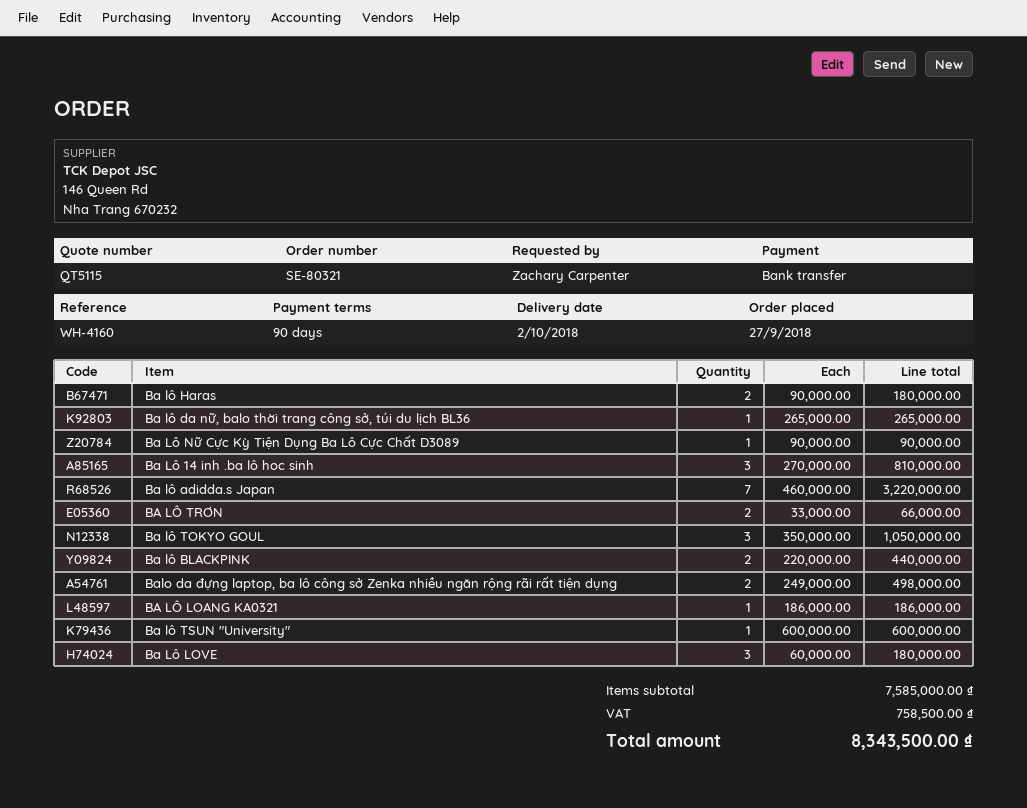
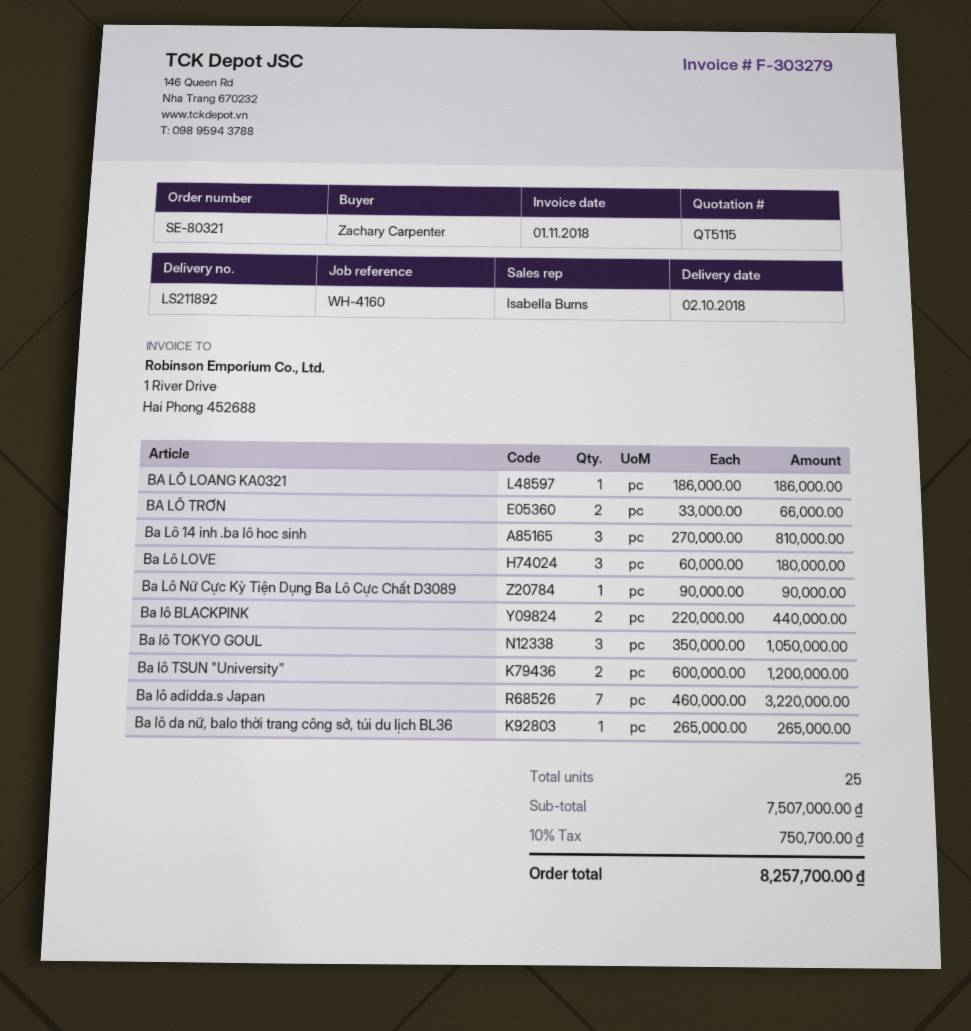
Ba lô Haras: 2 x 90000.00 = 180000.00 -> none
Balo da đựng laptop, ba lô công sở Zenka nhiều ngăn rộng rãi rất tiện dụng: 2 x 249000.00 = 498000.00 -> none
Ba lô TSUN "University": 1 x 600000.00 = 600000.00 -> 2 x 600000.00 = 1200000.00
subtotal: 7585000.00 -> 7507000.00
tax: 758500.00 -> 750700.00
total: 8343500.00 -> 8257700.00

